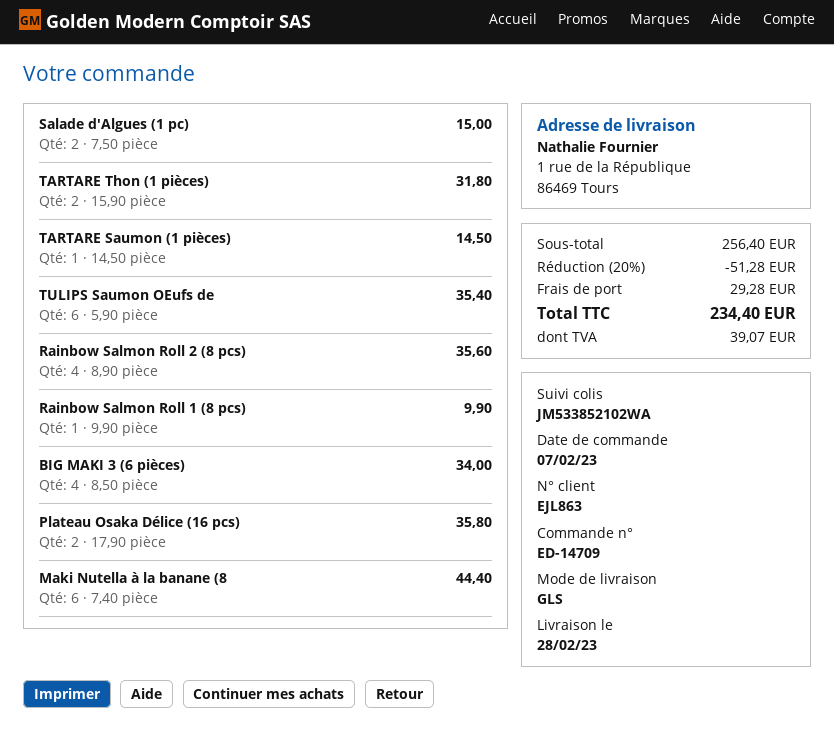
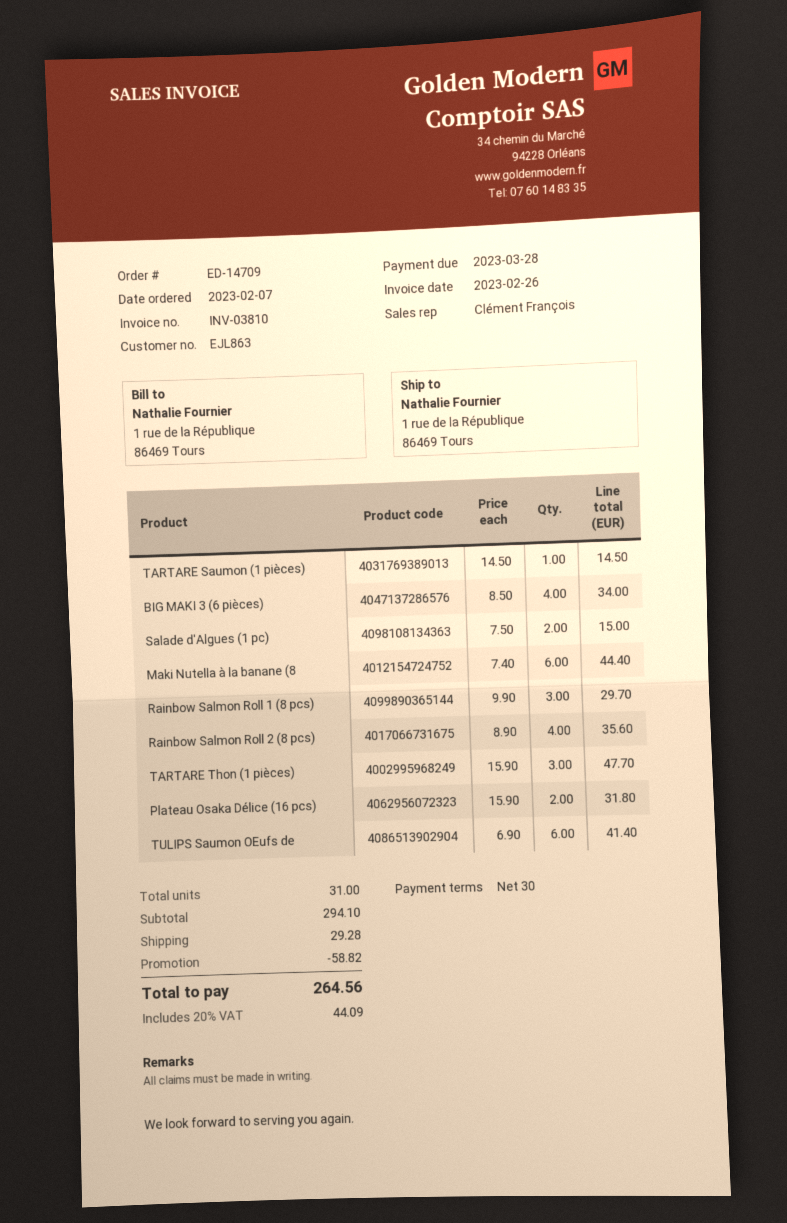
TARTARE Thon (1 pièces): 2 x 15.90 = 31.80 -> 3 x 15.90 = 47.70
TULIPS Saumon OEufs de: 6 x 5.90 = 35.40 -> 6 x 6.90 = 41.40
Rainbow Salmon Roll 1 (8 pcs): 1 x 9.90 = 9.90 -> 3 x 9.90 = 29.70
Plateau Osaka Délice (16 pcs): 2 x 17.90 = 35.80 -> 2 x 15.90 = 31.80
subtotal: 256.40 -> 294.10
discount: 51.28 -> 58.82
tax: 39.07 -> 44.09
total: 234.40 -> 264.56

